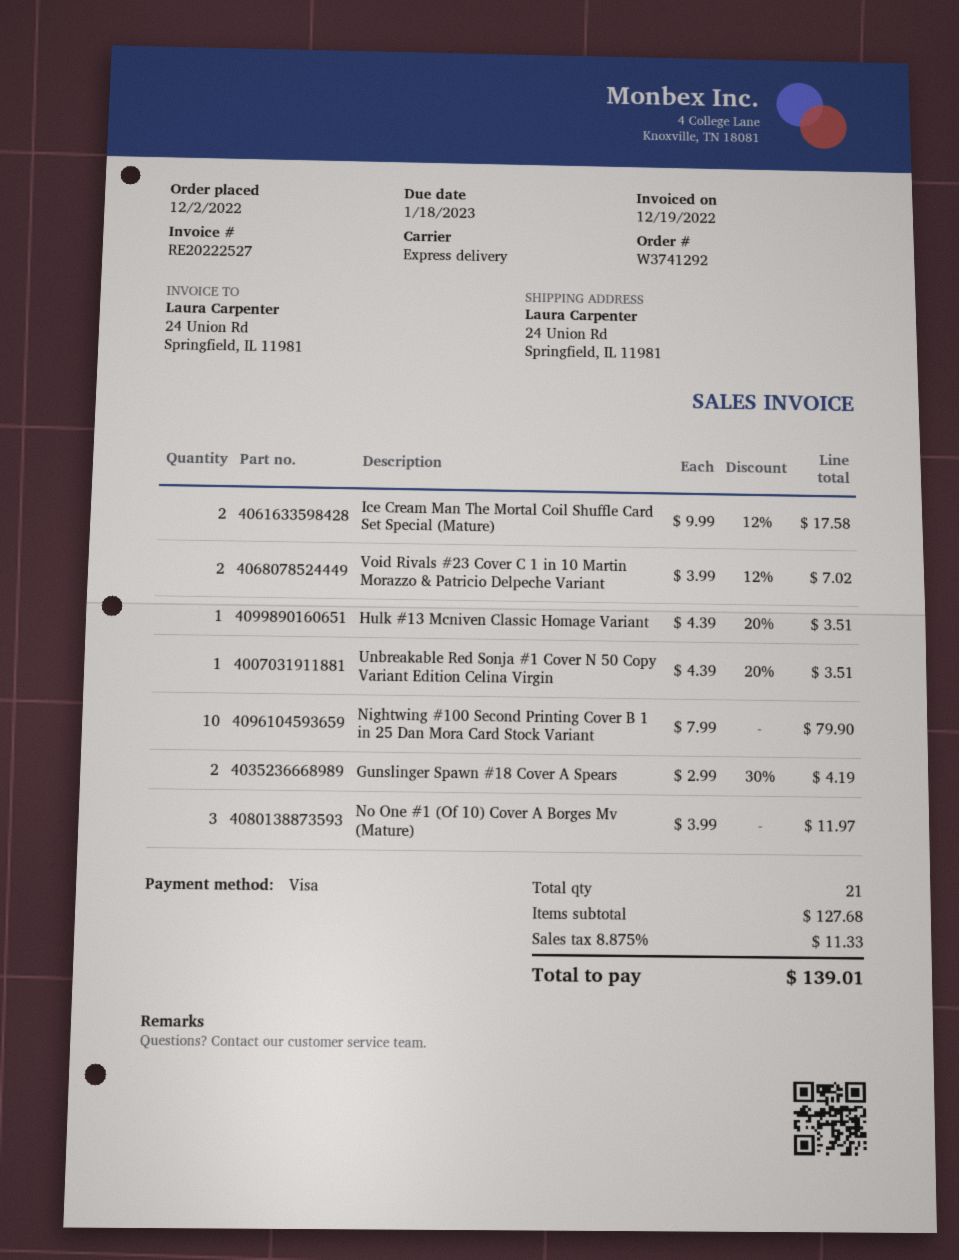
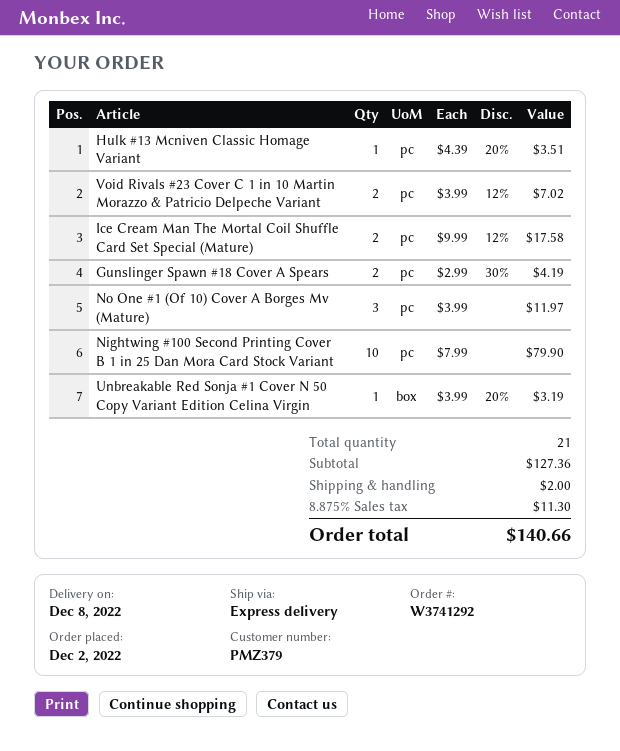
Unbreakable Red Sonja #1 Cover N 50 Copy Variant Edition Celina Virgin: 1 x 4.39 - 20% = 3.51 -> 1 x 3.99 - 20% = 3.19
subtotal: 127.68 -> 127.36
shipping: none -> 2.00
tax: 8.875% = 11.33 -> 8.875% = 11.30
total: 139.01 -> 140.66

